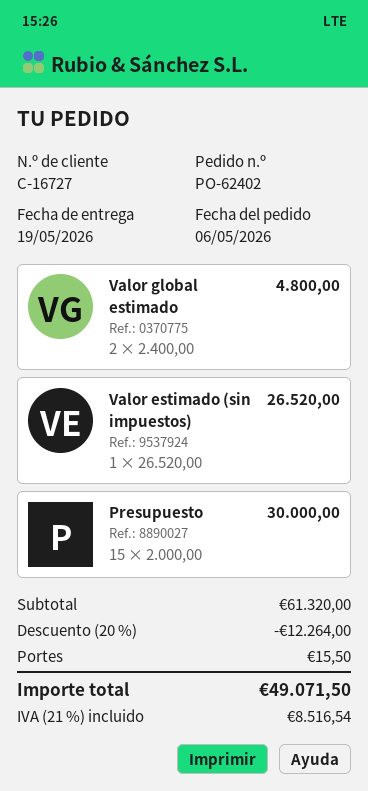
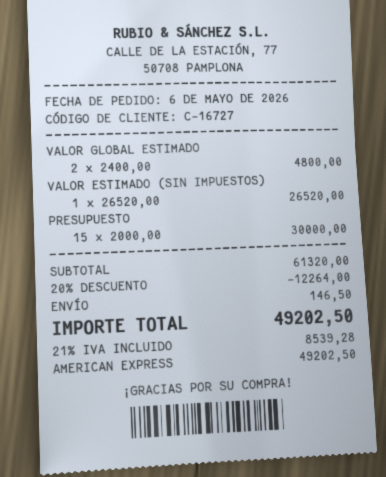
shipping: 15.50 -> 146.50
tax: 21% = 8516.54 -> 21% = 8539.28
total: 49071.50 -> 49202.50

